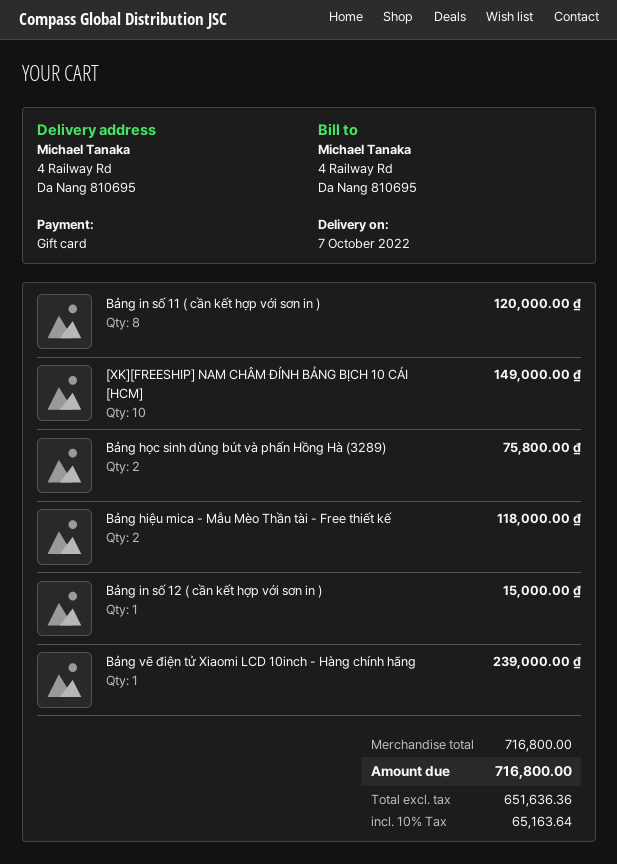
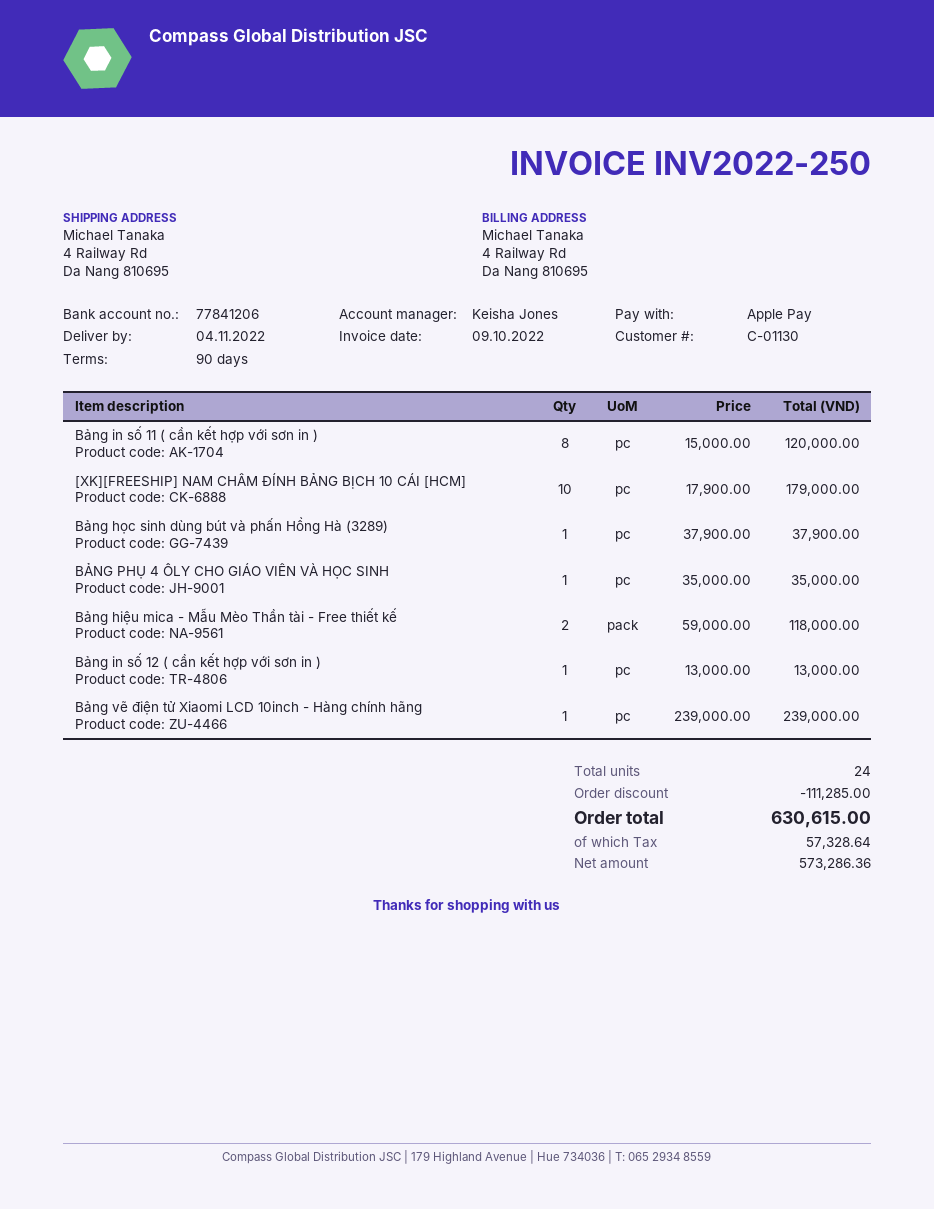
delivery date: 2022-10-07 -> 2022-11-04
payment method: gift card -> Apple Pay
[XK][FREESHIP] NAM CHÂM ĐÍNH BẢNG BỊCH 10 CÁI [HCM]: 10 for 149000.00 -> 10 for 179000.00
Bảng học sinh dùng bút và phấn Hồng Hà (3289): 2 for 75800.00 -> 1 for 37900.00
Bảng in số 12 ( cần kết hợp với sơn in ): 1 for 15000.00 -> 1 for 13000.00
BẢNG PHỤ 4 ÔLY CHO GIÁO VIÊN VÀ HỌC SINH: none -> 1 for 35000.00
discount: none -> 111285.00
net: 651636.36 -> 573286.36
tax: 65163.64 -> 57328.64
total: 716800.00 -> 630615.00

